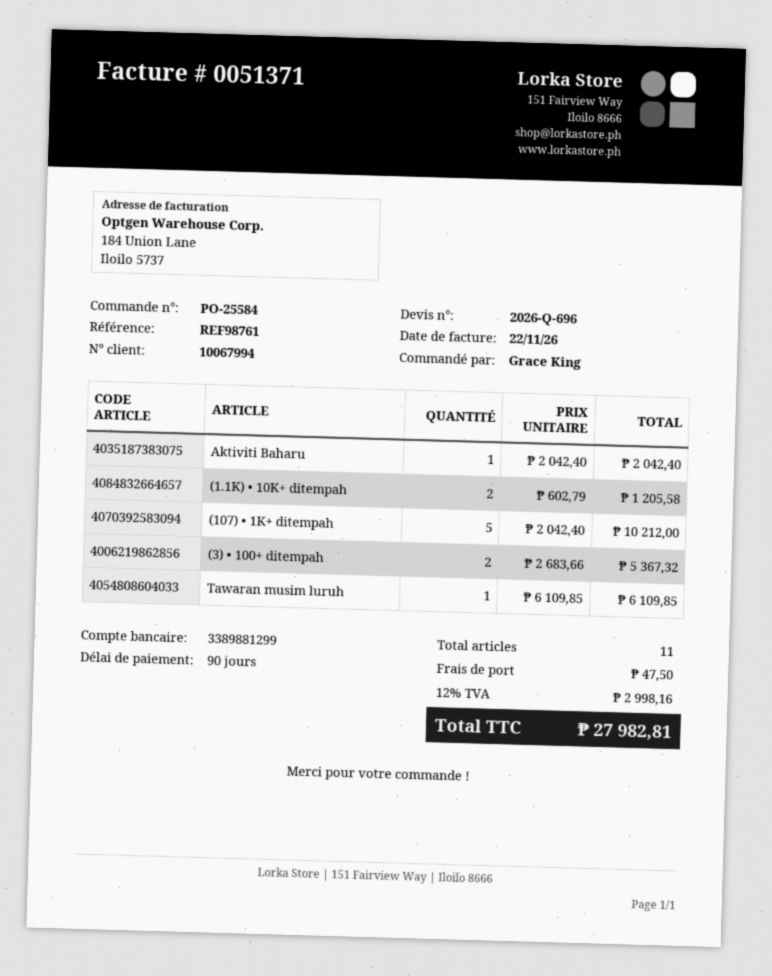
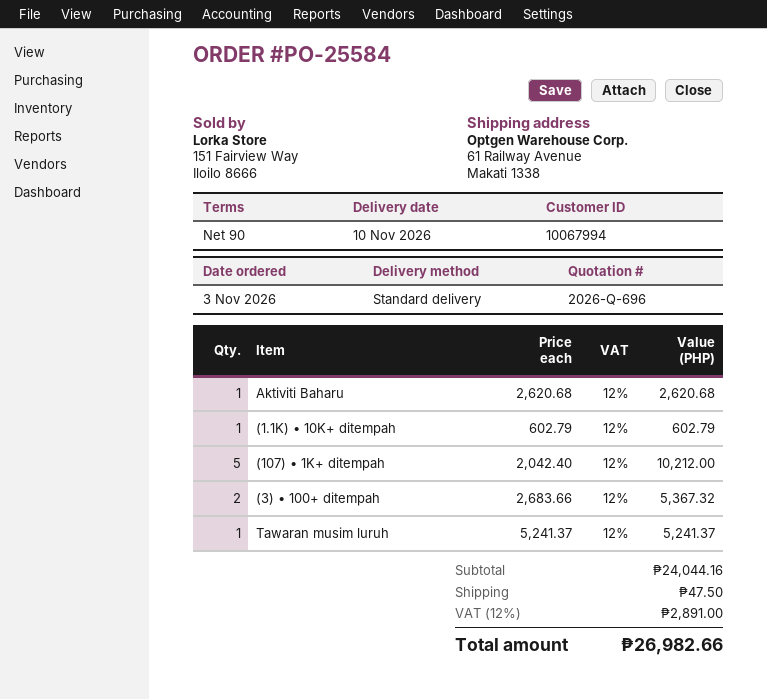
Aktiviti Baharu: 1 x 2042.40 = 2042.40 -> 1 x 2620.68 = 2620.68
(1.1K) • 10K+ ditempah: 2 x 602.79 = 1205.58 -> 1 x 602.79 = 602.79
Tawaran musim luruh: 1 x 6109.85 = 6109.85 -> 1 x 5241.37 = 5241.37
tax: 12% = 2998.16 -> 12% = 2891.00
total: 27982.81 -> 26982.66

